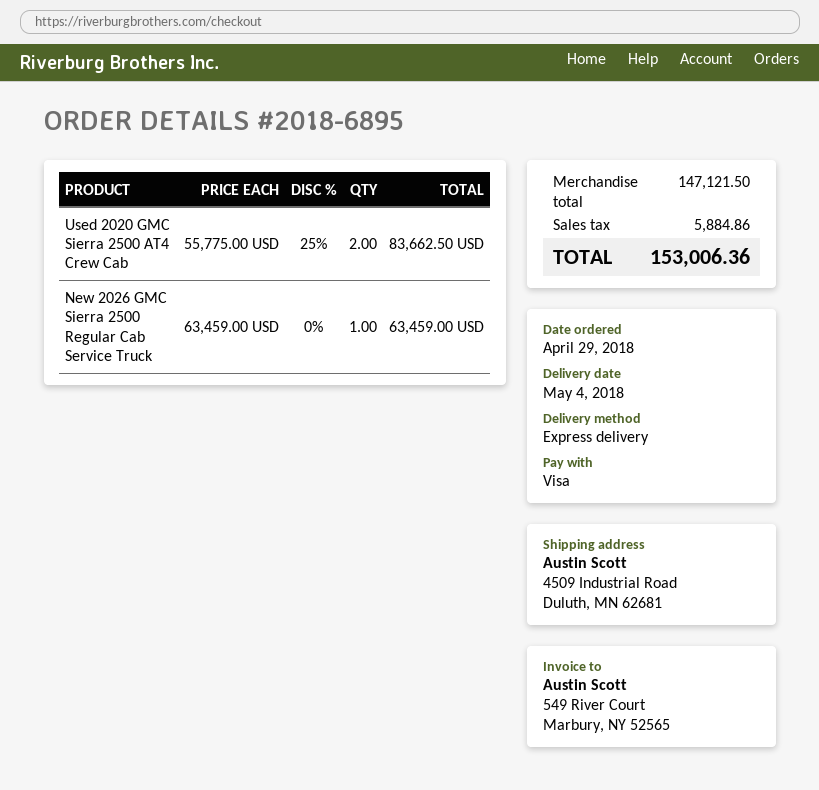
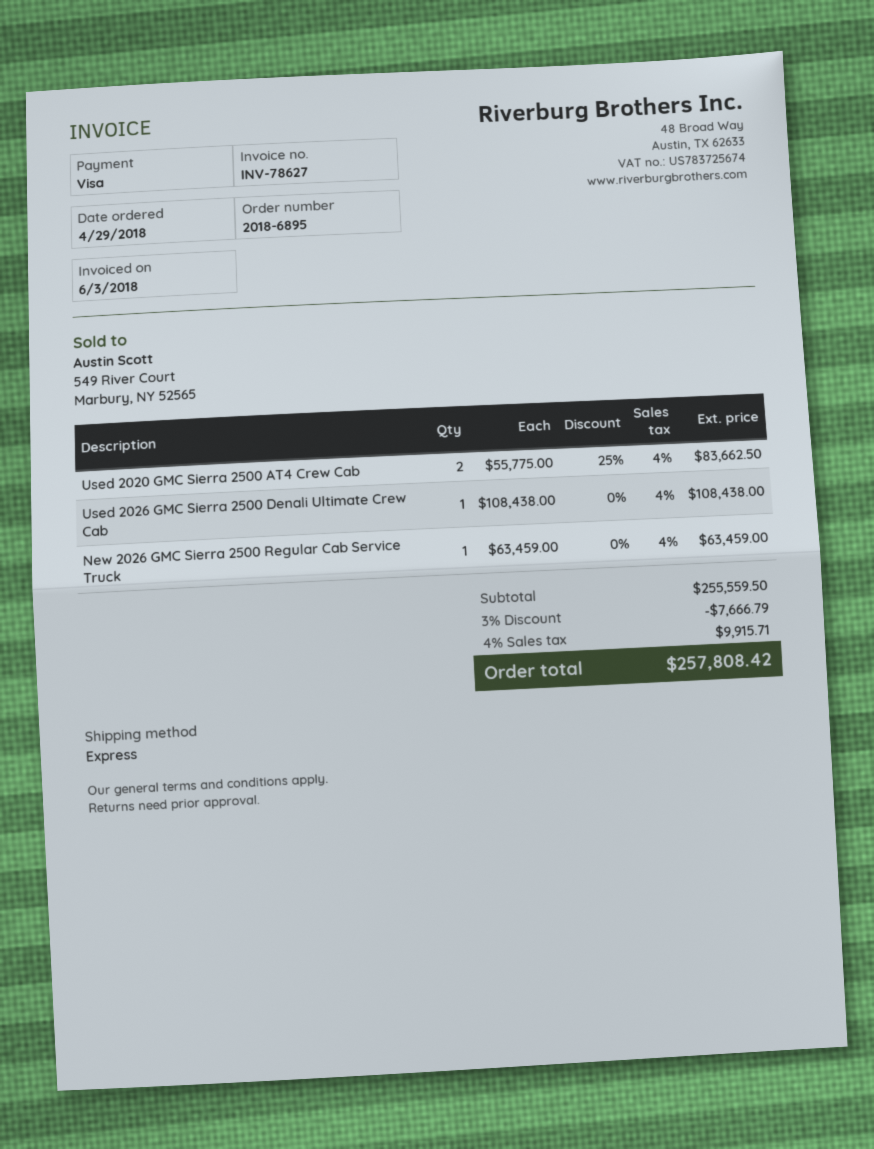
Used 2026 GMC Sierra 2500 Denali Ultimate Crew Cab: none -> 1 x 108438.00 = 108438.00
subtotal: 147121.50 -> 255559.50
discount: none -> 3% = 7666.79
tax: 5884.86 -> 9915.71
total: 153006.36 -> 257808.42

